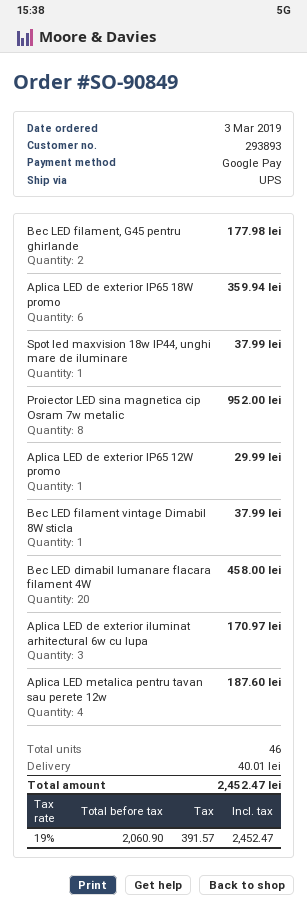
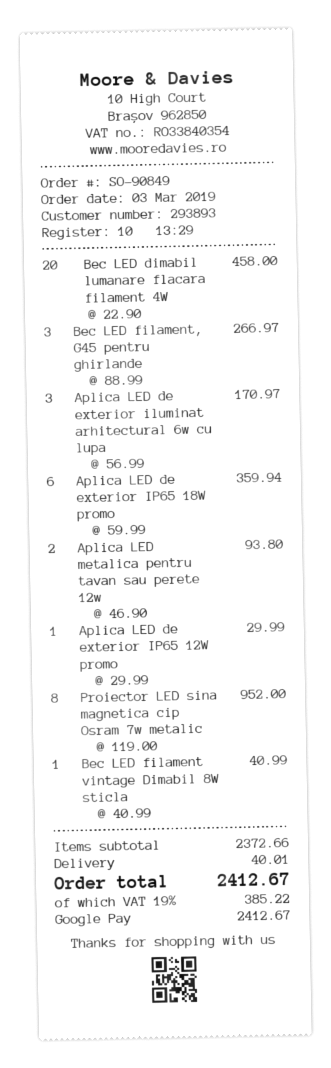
Bec LED filament, G45 pentru ghirlande: 2 for 177.98 -> 3 for 266.97
Spot led maxvision 18w IP44, unghi mare de iluminare: 1 for 37.99 -> none
Bec LED filament vintage Dimabil 8W sticla: 1 for 37.99 -> 1 for 40.99
Aplica LED metalica pentru tavan sau perete 12w: 4 for 187.60 -> 2 for 93.80
tax: 19% = 391.57 -> 19% = 385.22
total: 2452.47 -> 2412.67

